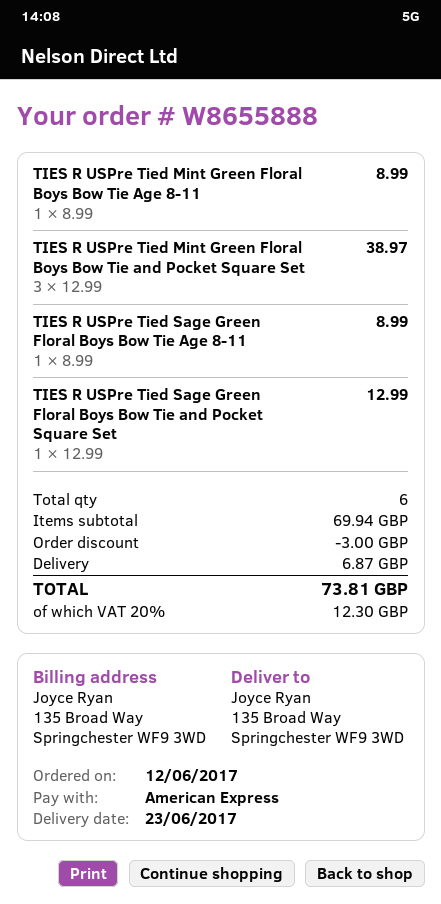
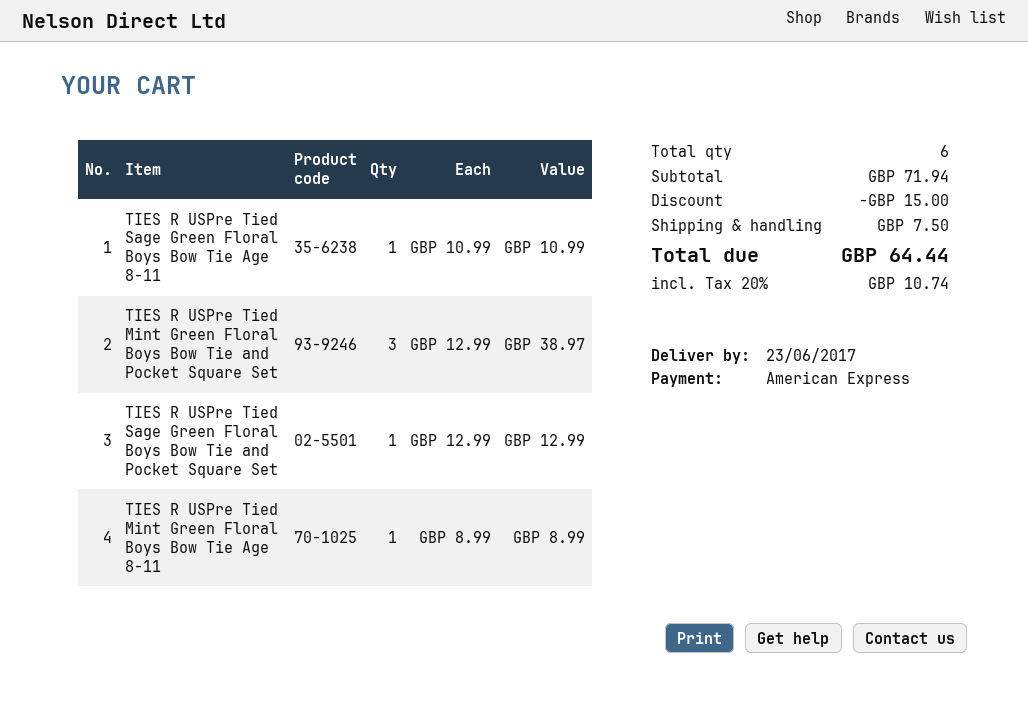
TIES R USPre Tied Sage Green Floral Boys Bow Tie Age 8-11: 1 x 8.99 = 8.99 -> 1 x 10.99 = 10.99
subtotal: 69.94 -> 71.94
discount: 3.00 -> 15.00
shipping: 6.87 -> 7.50
tax: 20% = 12.30 -> 20% = 10.74
total: 73.81 -> 64.44

